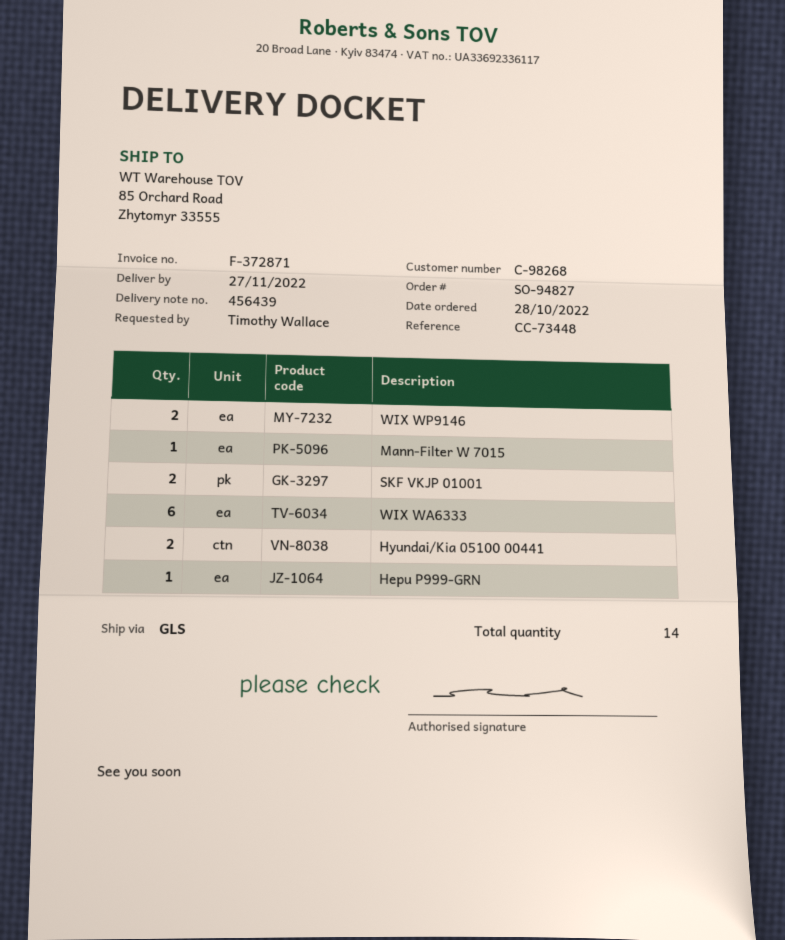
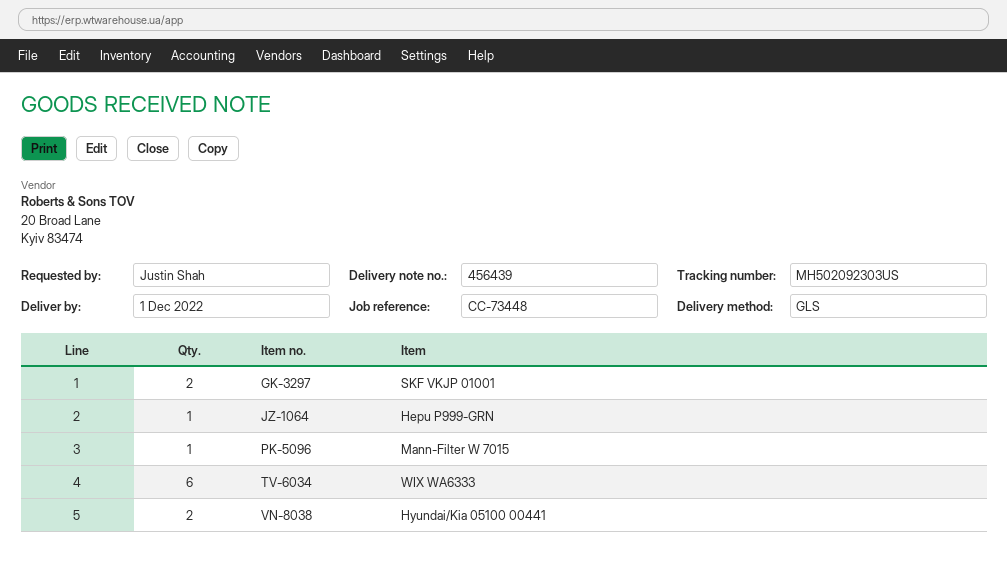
delivery date: 2022-11-27 -> 2022-12-01
ordered by: Timothy Wallace -> Justin Shah
WIX WP9146: 2 -> none

